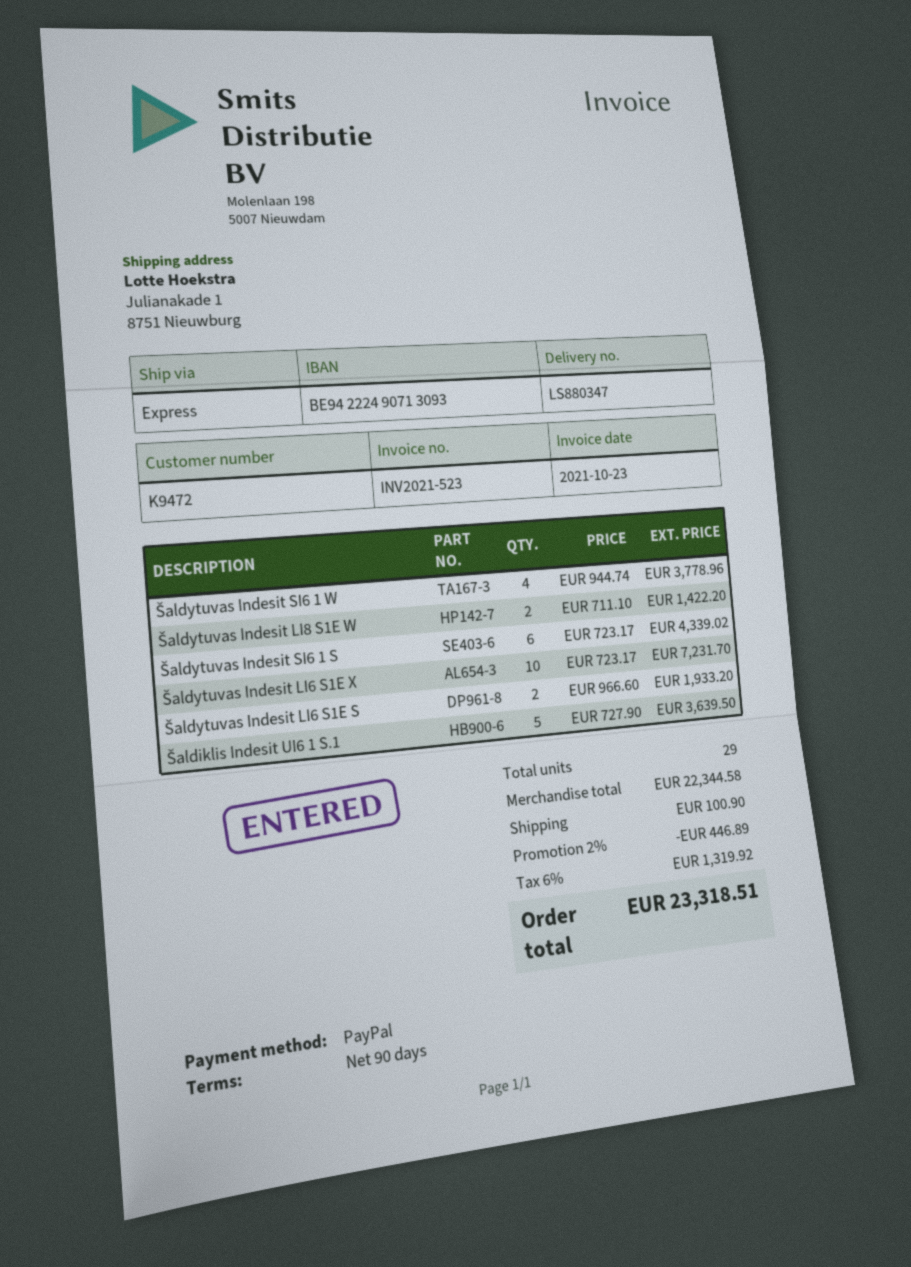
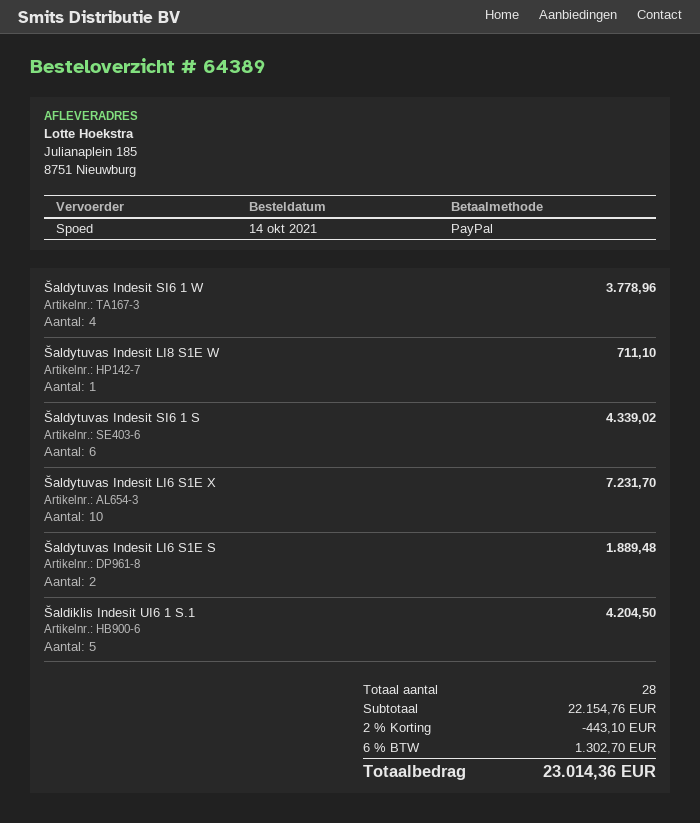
ship to: Julianakade 1, 8751 Nieuwburg -> Julianaplein 185, 8751 Nieuwburg
Šaldytuvas Indesit LI8 S1E W: 2 for 1422.20 -> 1 for 711.10
Šaldytuvas Indesit LI6 S1E S: 2 for 1933.20 -> 2 for 1889.48
Šaldiklis Indesit UI6 1 S.1: 5 for 3639.50 -> 5 for 4204.50
total quantity: 29 -> 28
subtotal: 22344.58 -> 22154.76
discount: 2% = 446.89 -> 2% = 443.10
shipping: 100.90 -> none
tax: 6% = 1319.92 -> 6% = 1302.70
total: 23318.51 -> 23014.36

